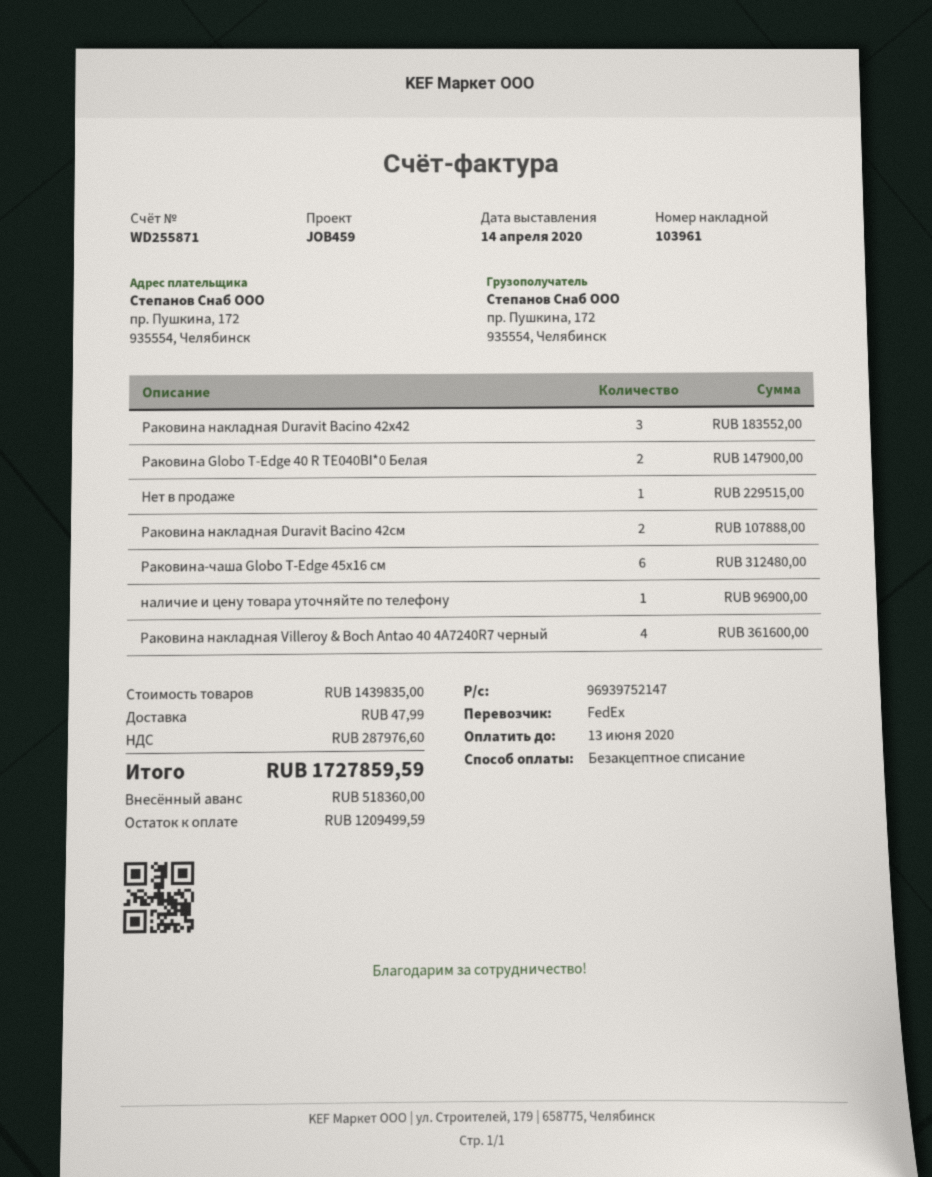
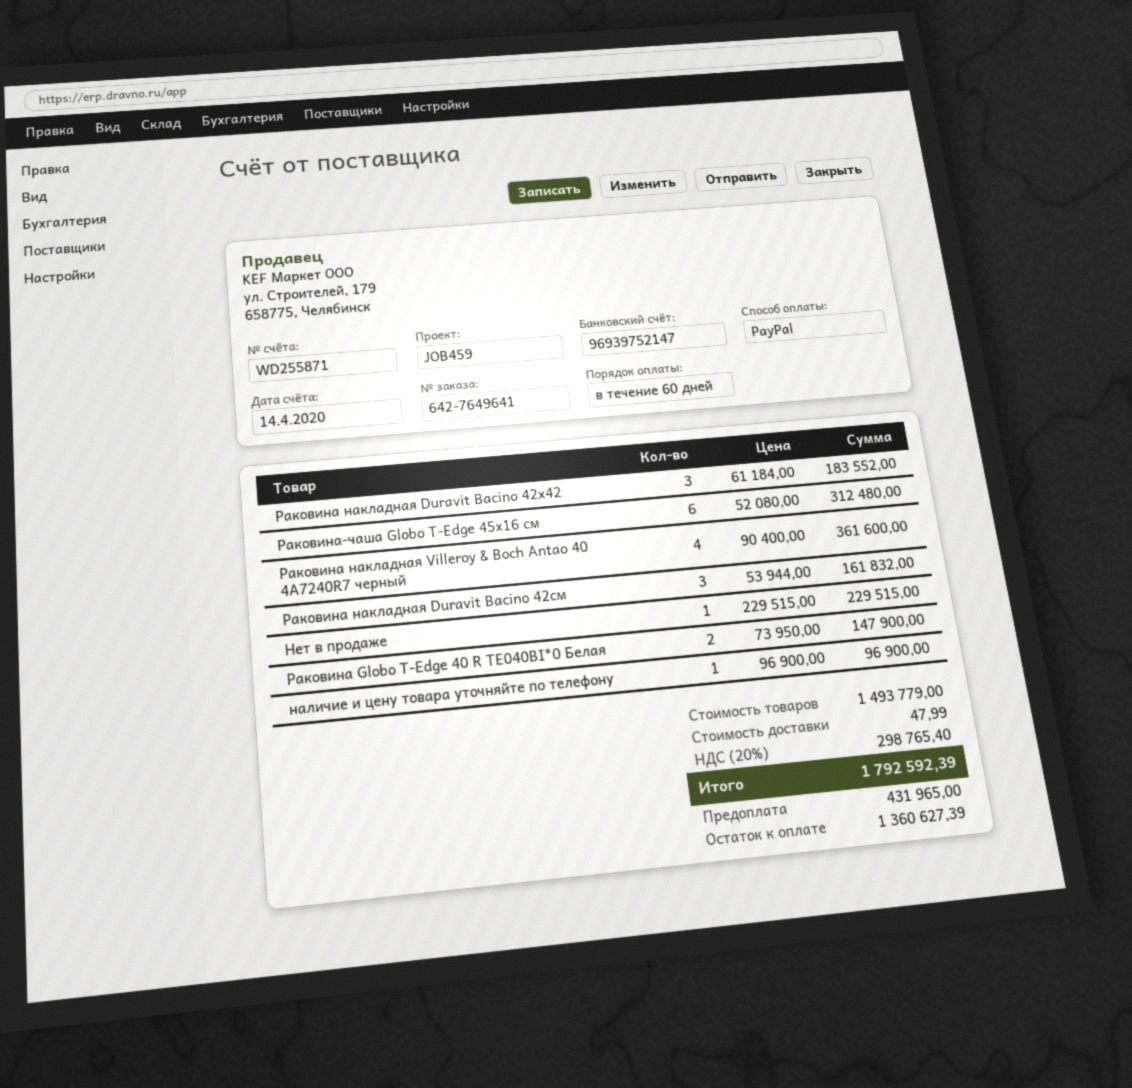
payment method: direct debit -> PayPal
Раковина накладная Duravit Bacino 42см: 2 for 107888.00 -> 3 for 161832.00
subtotal: 1439835.00 -> 1493779.00
tax: 287976.60 -> 298765.40
total: 1727859.59 -> 1792592.39
deposit: 518360.00 -> 431965.00
balance: 1209499.59 -> 1360627.39

